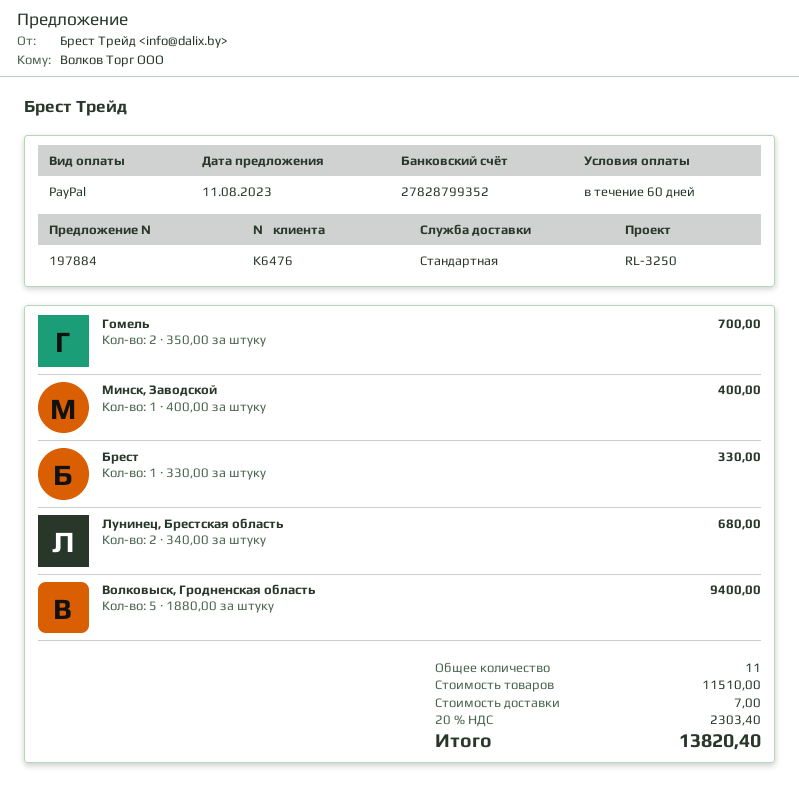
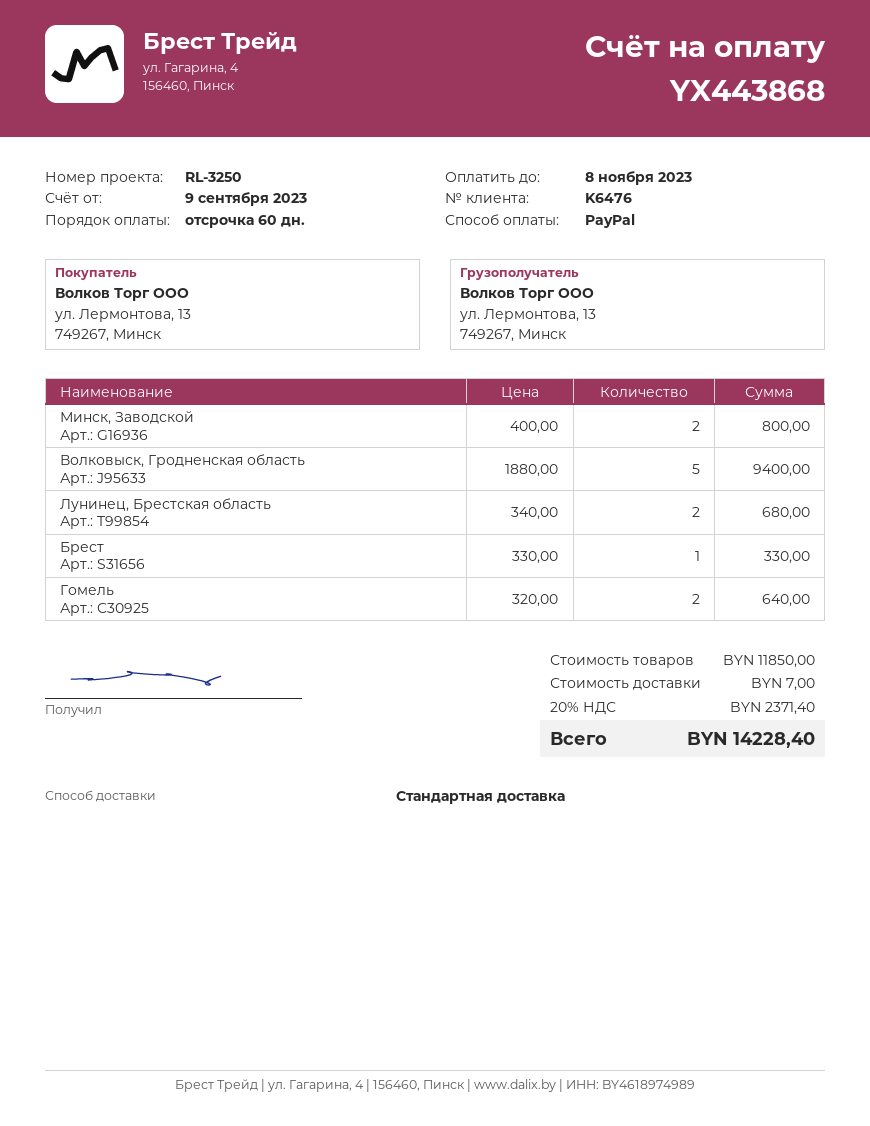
Гомель: 2 x 350.00 = 700.00 -> 2 x 320.00 = 640.00
Минск, Заводской: 1 x 400.00 = 400.00 -> 2 x 400.00 = 800.00
subtotal: 11510.00 -> 11850.00
tax: 20% = 2303.40 -> 20% = 2371.40
total: 13820.40 -> 14228.40

